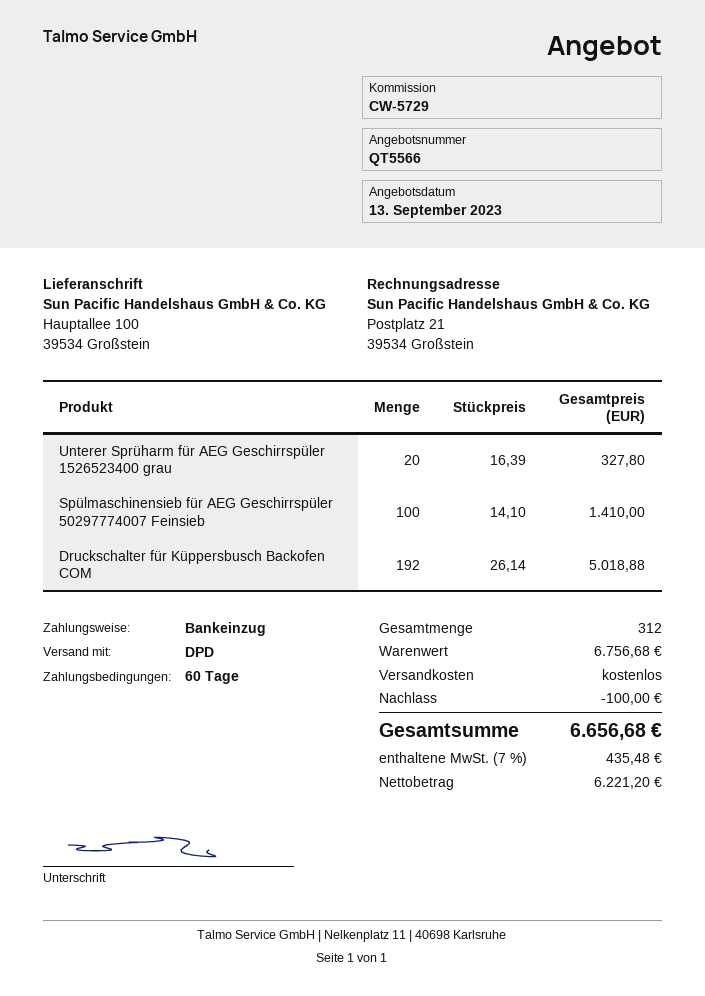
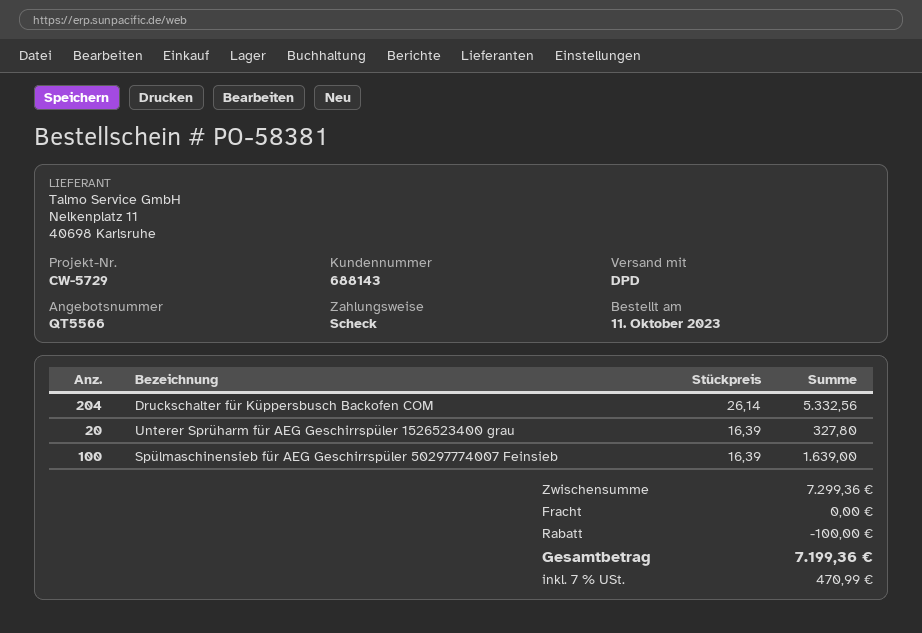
payment method: direct debit -> cheque
Spülmaschinensieb für AEG Geschirrspüler 50297774007 Feinsieb: 100 x 14.10 = 1410.00 -> 100 x 16.39 = 1639.00
Druckschalter für Küppersbusch Backofen COM: 192 x 26.14 = 5018.88 -> 204 x 26.14 = 5332.56
subtotal: 6756.68 -> 7299.36
tax: 7% = 435.48 -> 7% = 470.99
total: 6656.68 -> 7199.36

